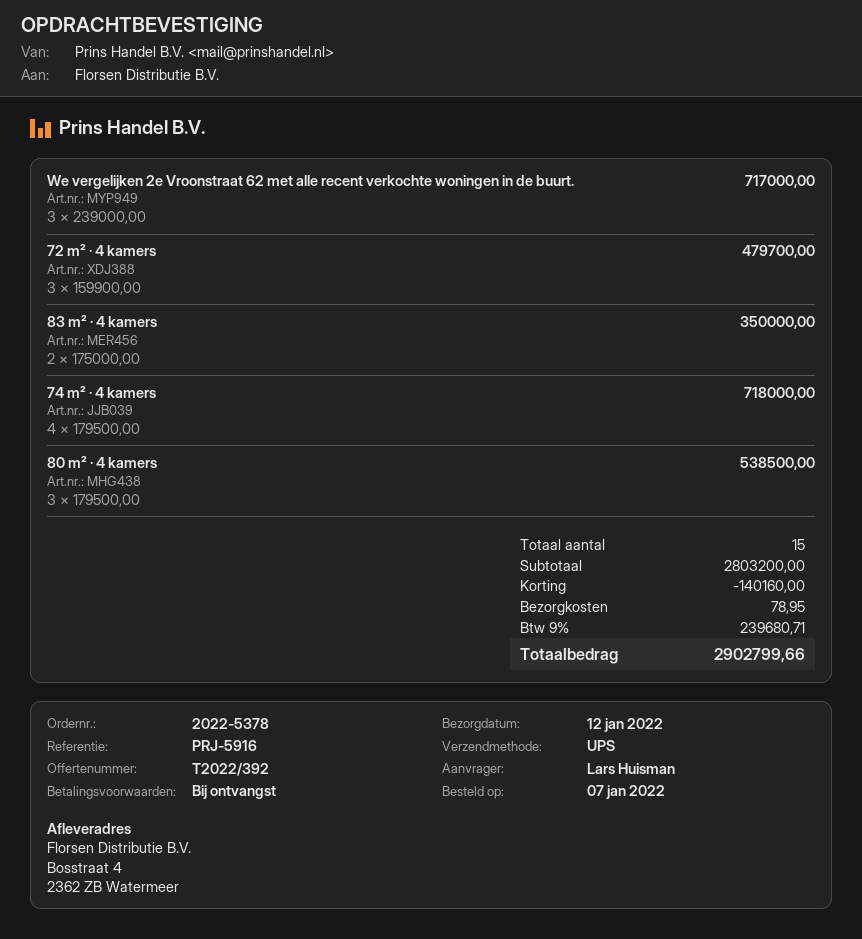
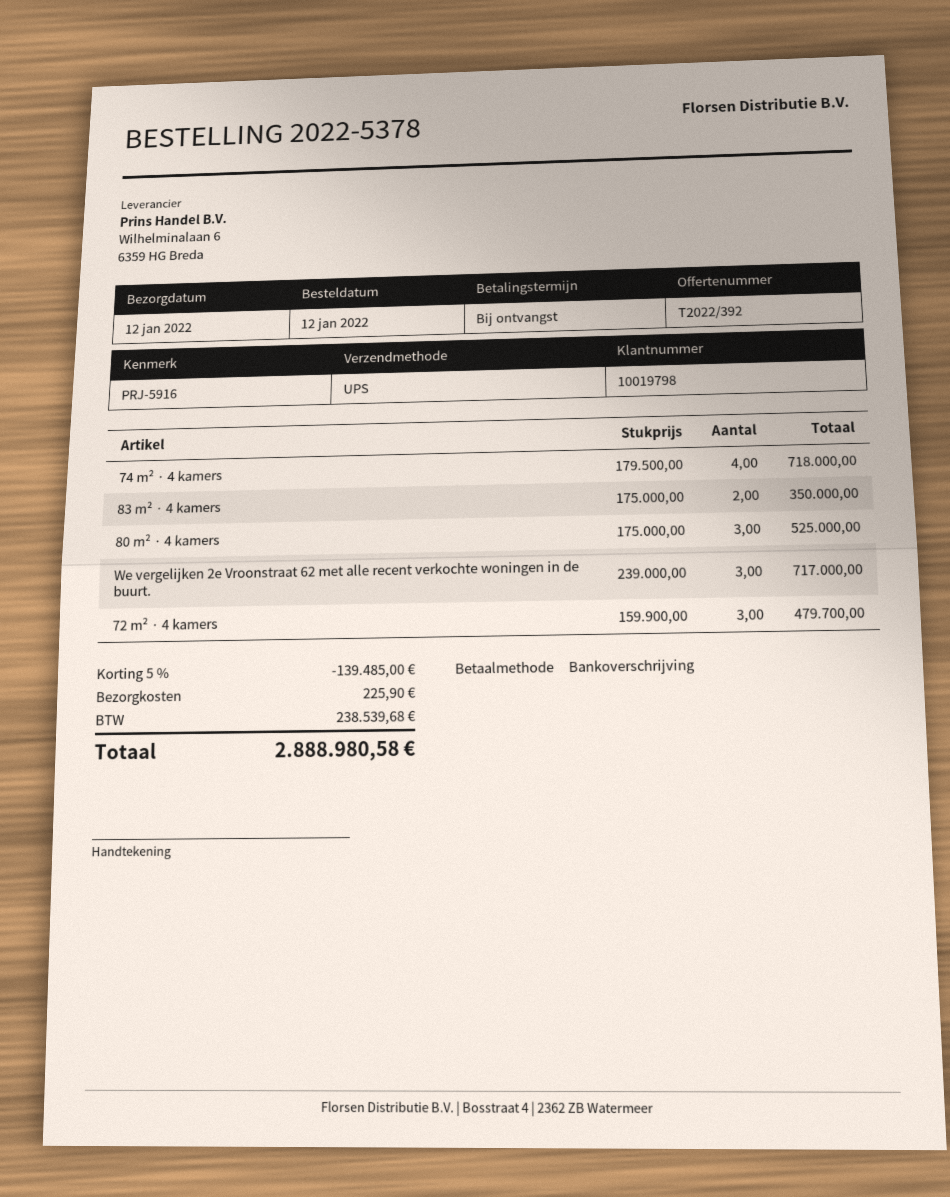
order date: 2022-01-07 -> 2022-01-12
80 m² · 4 kamers: 3 x 179500.00 = 538500.00 -> 3 x 175000.00 = 525000.00
discount: 140160.00 -> 139485.00
shipping: 78.95 -> 225.90
tax: 239680.71 -> 238539.68
total: 2902799.66 -> 2888980.58

